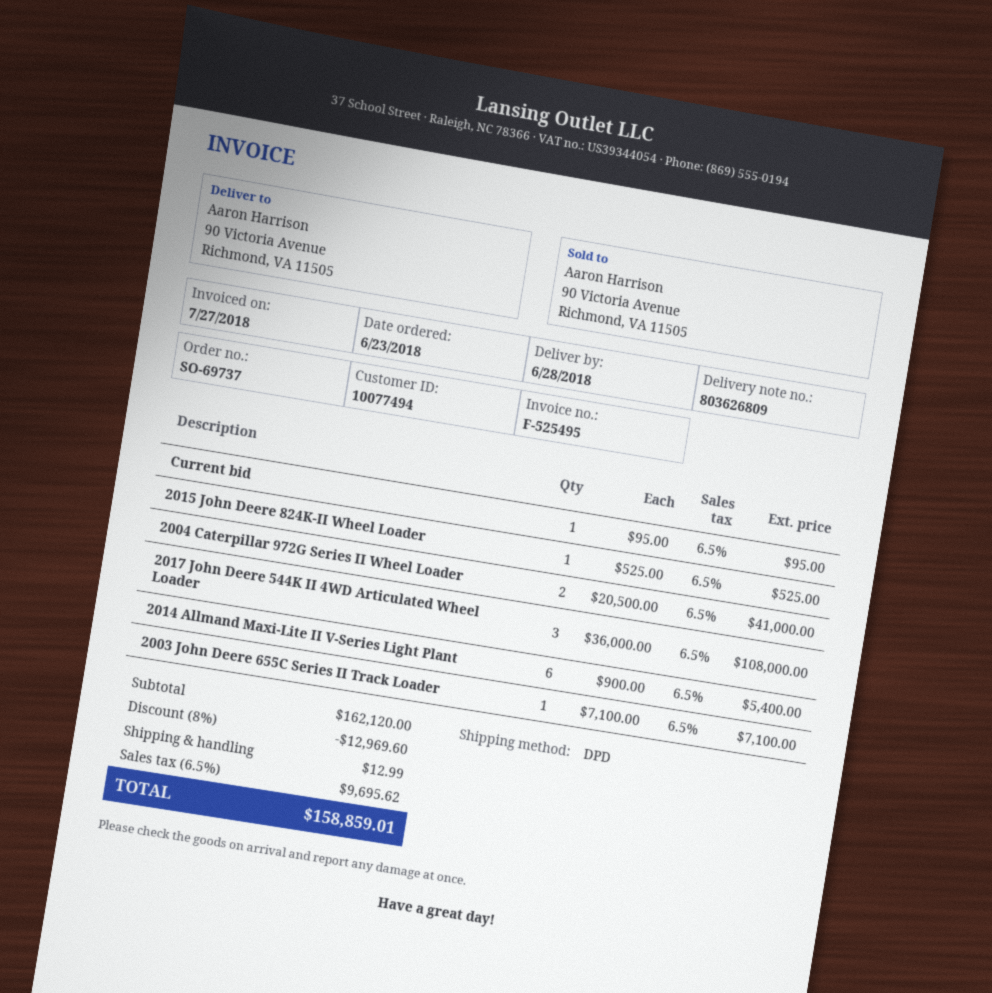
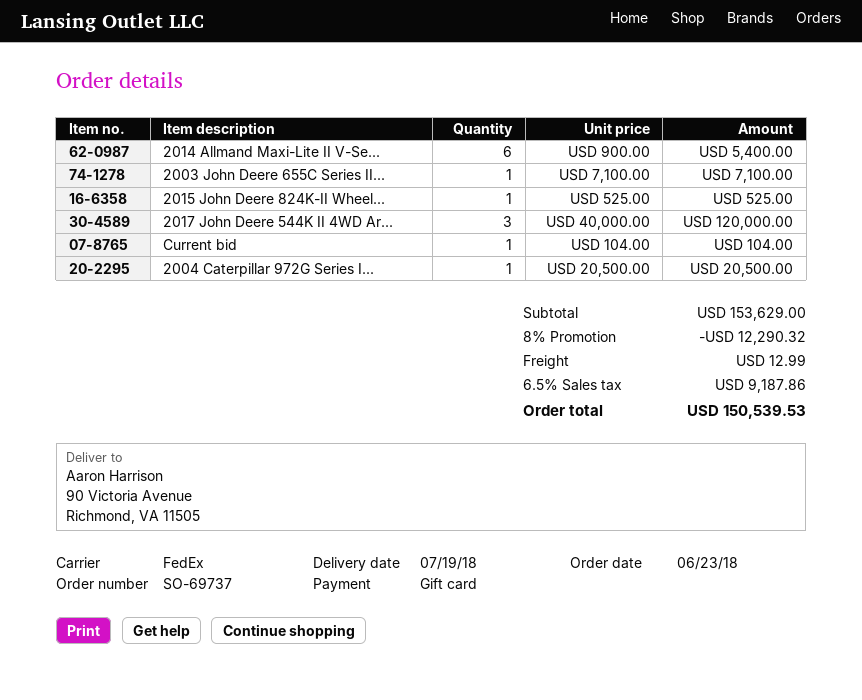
delivery date: 2018-06-28 -> 2018-07-19
shipping method: DPD -> FedEx
Current bid: 1 x 95.00 = 95.00 -> 1 x 104.00 = 104.00
2004 Caterpillar 972G Series II Wheel Loader: 2 x 20500.00 = 41000.00 -> 1 x 20500.00 = 20500.00
2017 John Deere 544K II 4WD Articulated Wheel Loader: 3 x 36000.00 = 108000.00 -> 3 x 40000.00 = 120000.00
subtotal: 162120.00 -> 153629.00
discount: 8% = 12969.60 -> 8% = 12290.32
tax: 6.5% = 9695.62 -> 6.5% = 9187.86
total: 158859.01 -> 150539.53

